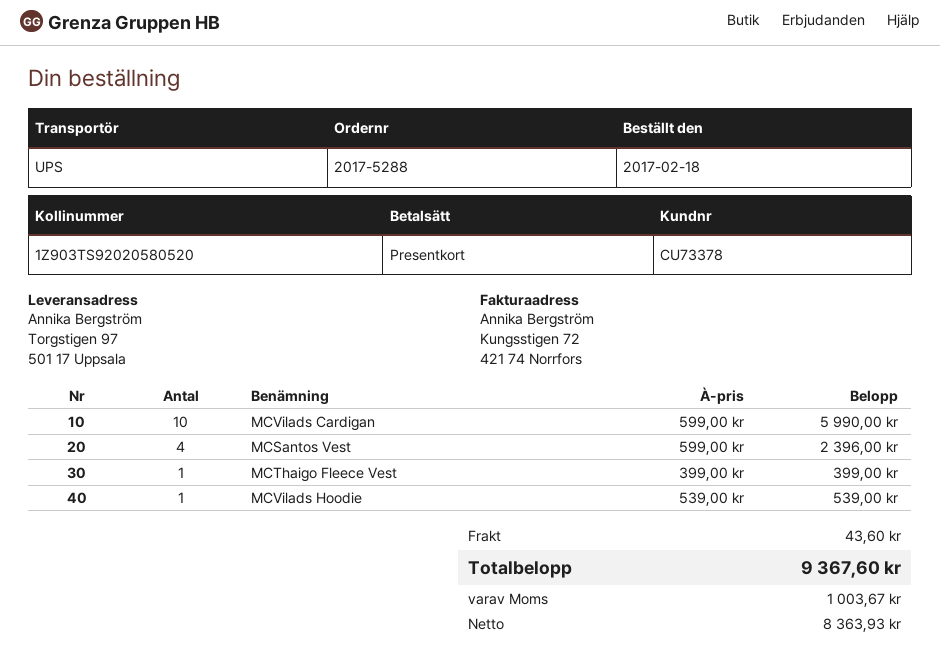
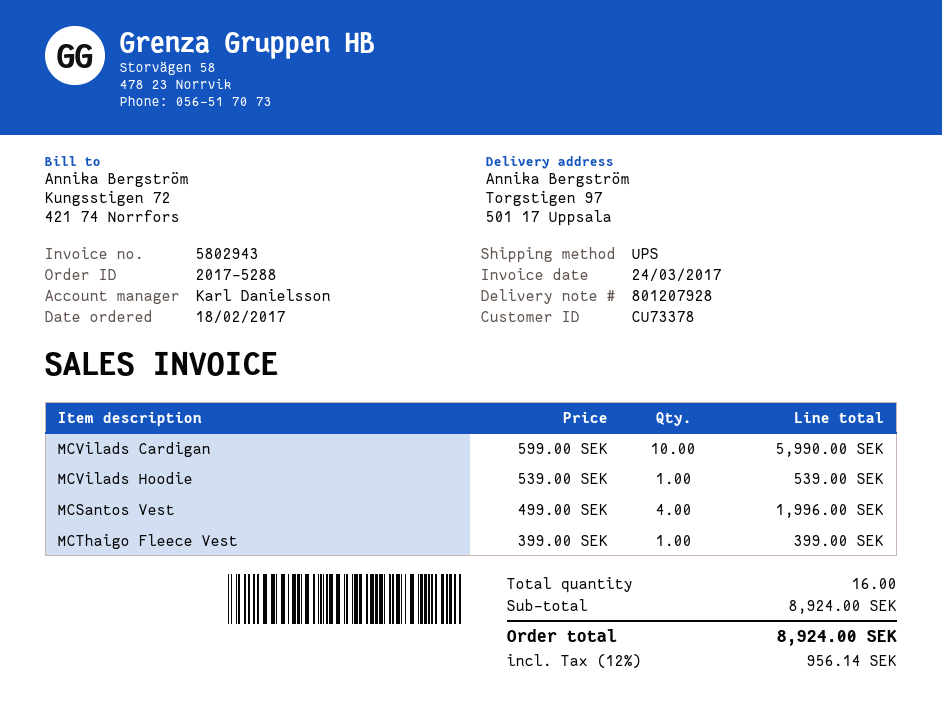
MCSantos Vest: 4 x 599.00 = 2396.00 -> 4 x 499.00 = 1996.00
shipping: 43.60 -> none
tax: 1003.67 -> 956.14
total: 9367.60 -> 8924.00

